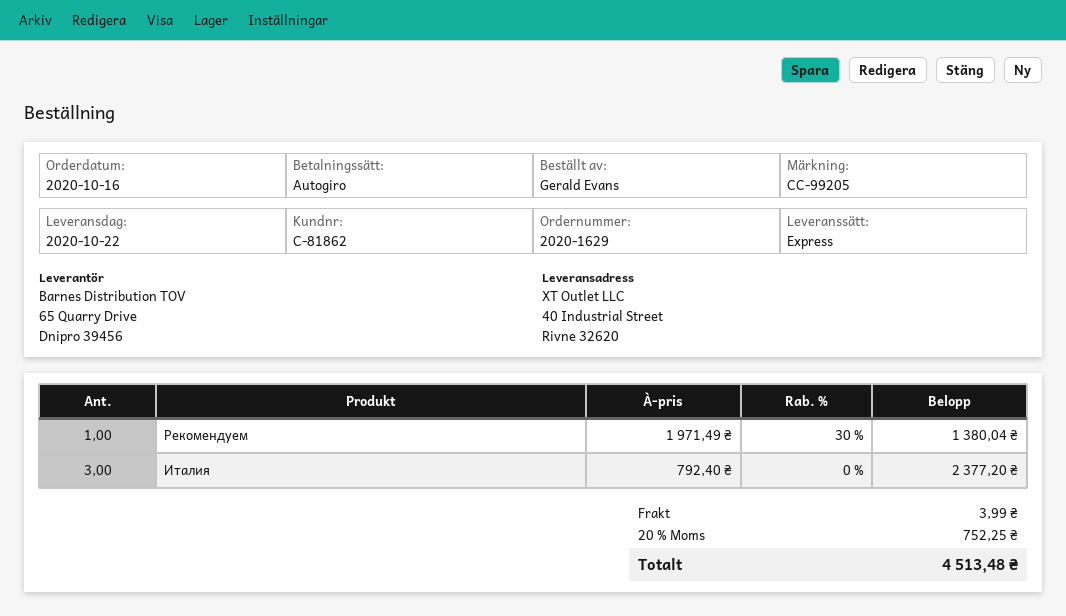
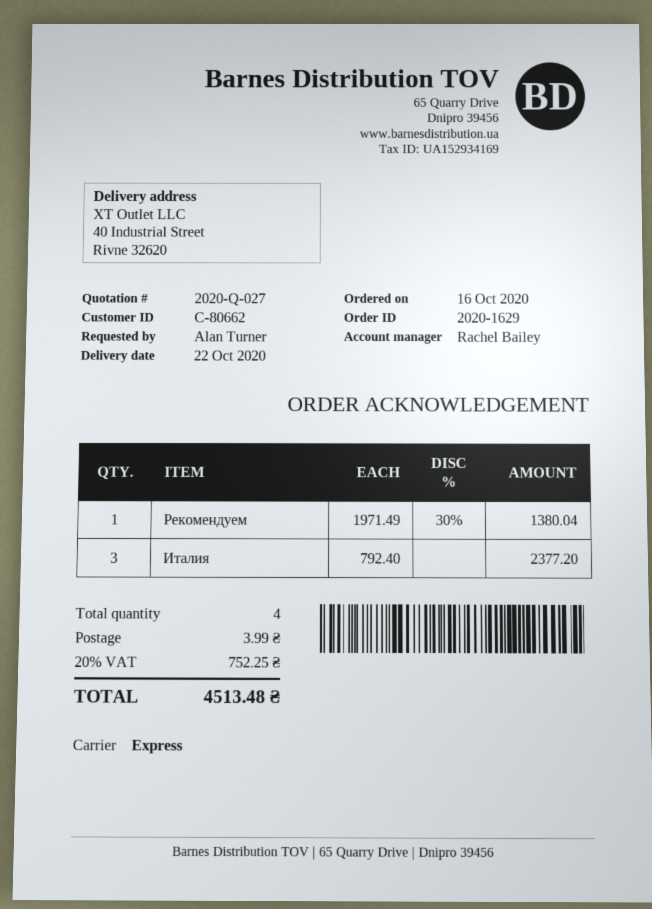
customer number: C-81862 -> C-80662
ordered by: Gerald Evans -> Alan Turner

